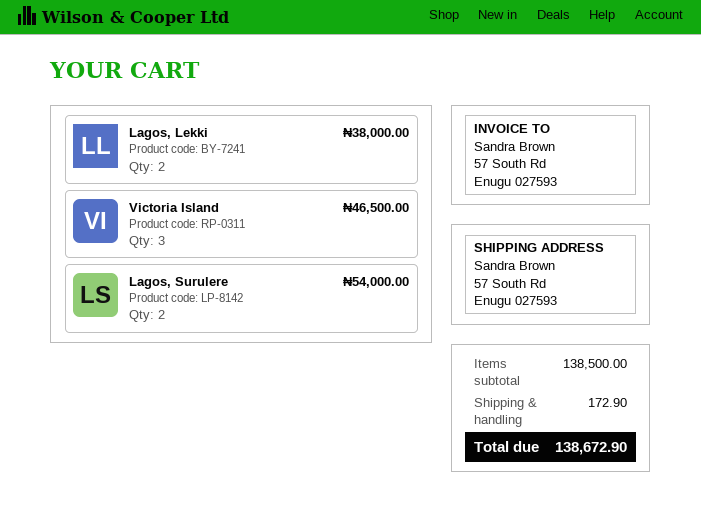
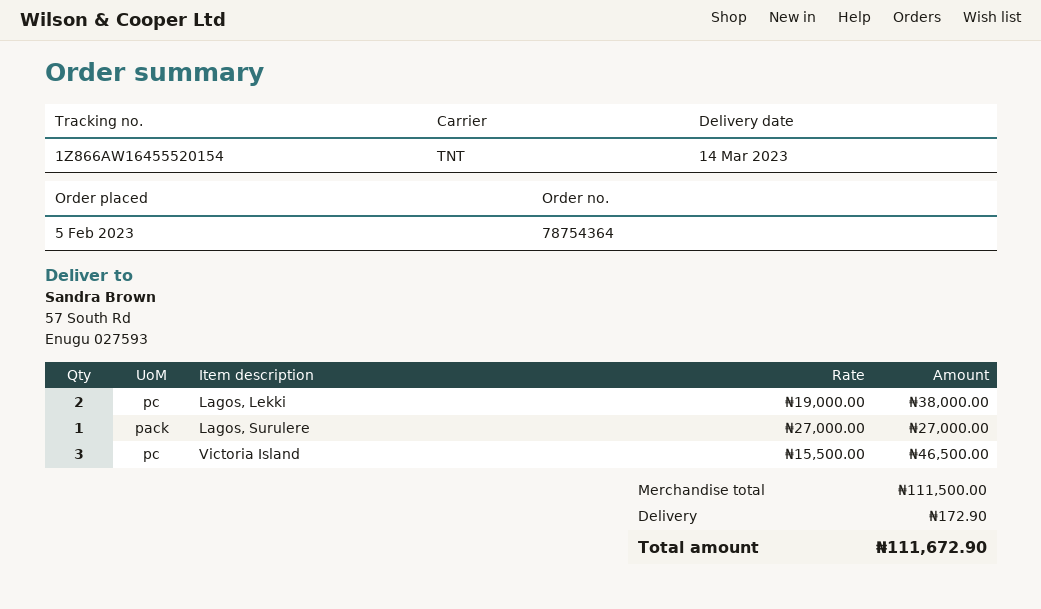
Lagos, Surulere: 2 for 54000.00 -> 1 for 27000.00
subtotal: 138500.00 -> 111500.00
total: 138672.90 -> 111672.90

